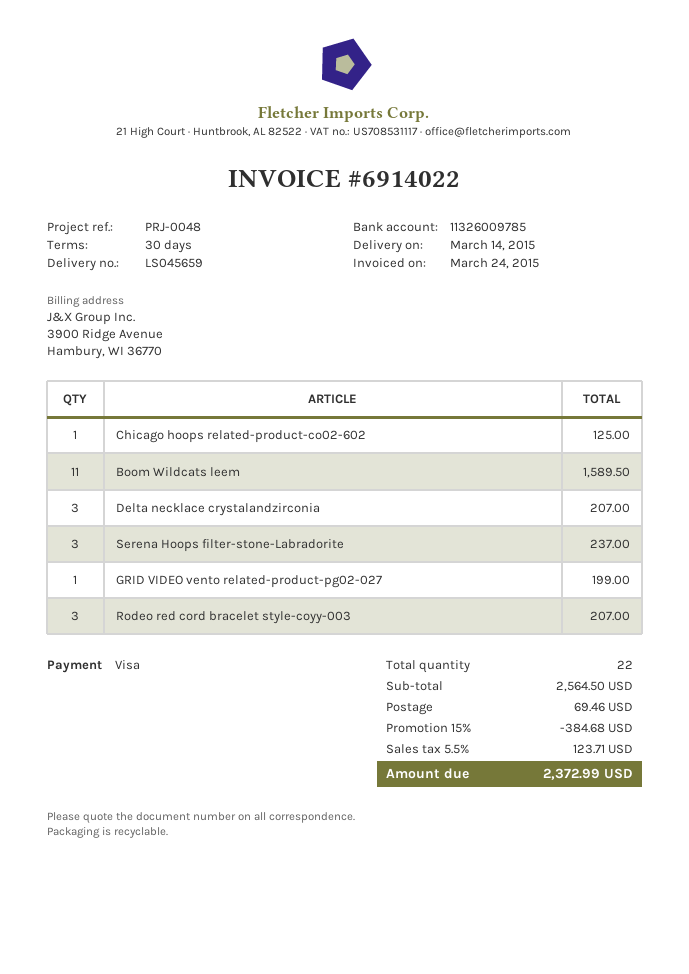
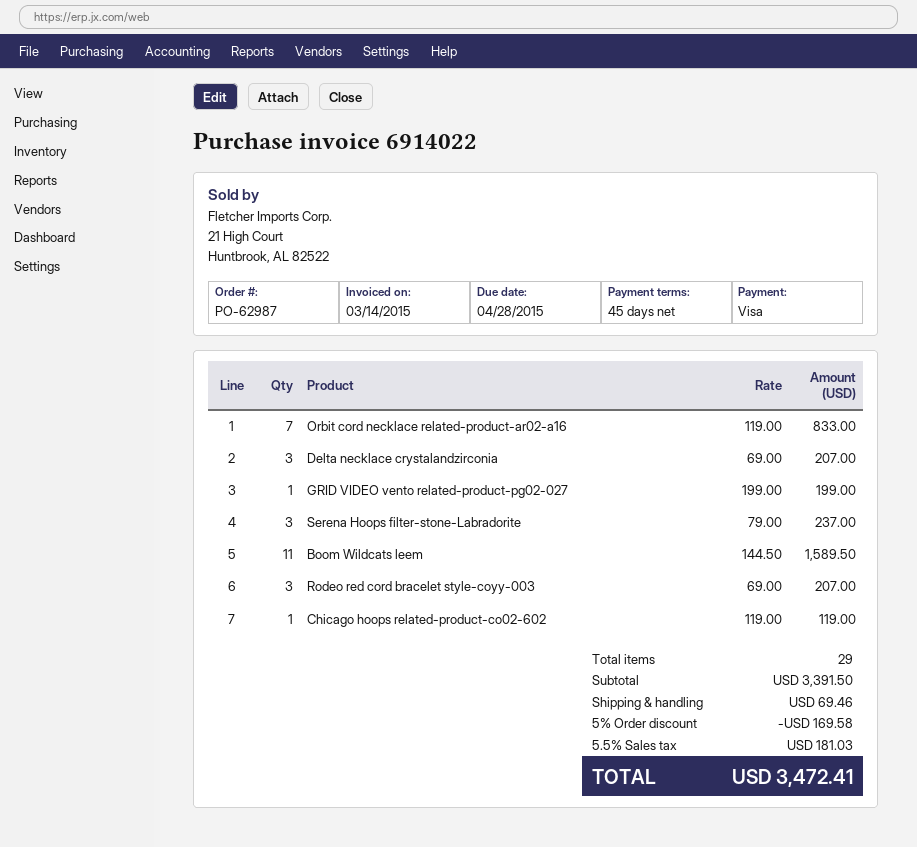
invoice date: 2015-03-24 -> 2015-03-14
payment terms: 30 days -> 45 days
Chicago hoops related-product-co02-602: 1 for 125.00 -> 1 for 119.00
Orbit cord necklace related-product-ar02-a16: none -> 7 for 833.00
total quantity: 22 -> 29
subtotal: 2564.50 -> 3391.50
discount: 15% = 384.68 -> 5% = 169.58
tax: 5.5% = 123.71 -> 5.5% = 181.03
total: 2372.99 -> 3472.41

